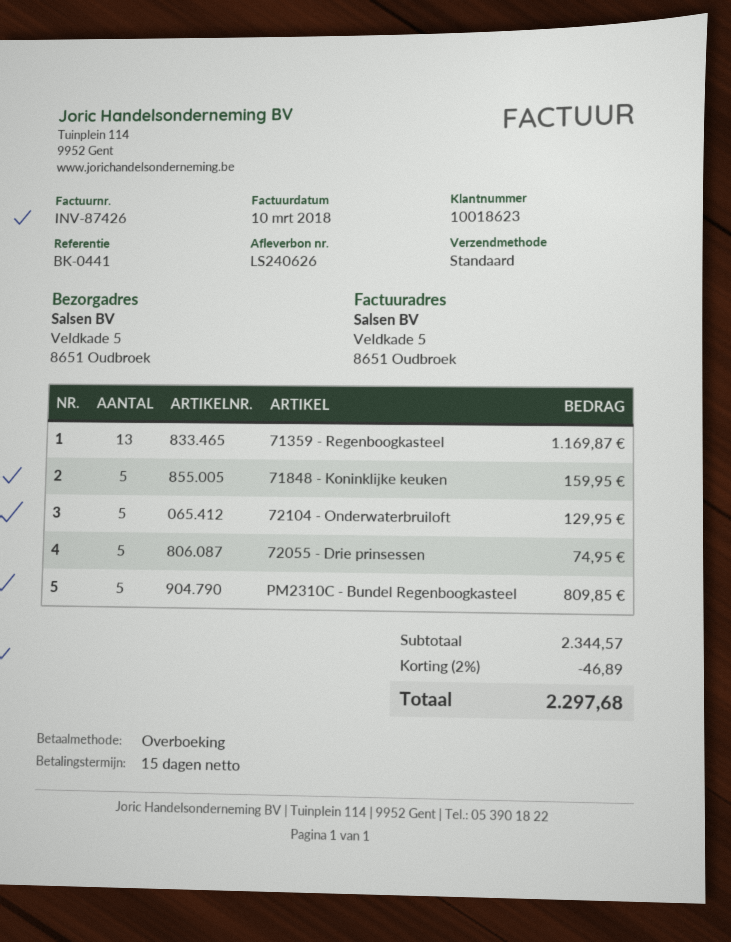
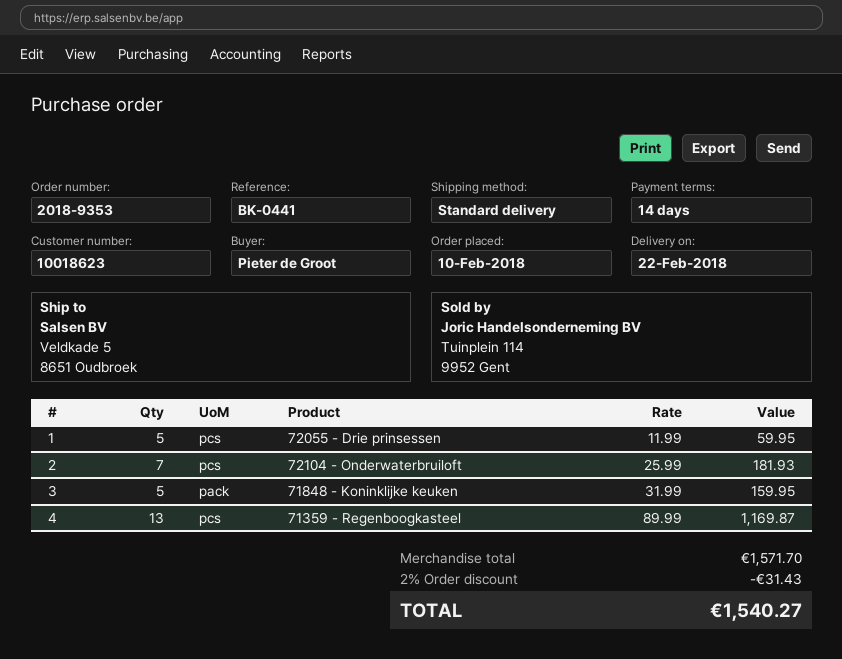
payment terms: 15 days -> 14 days
72104 - Onderwaterbruiloft: 5 for 129.95 -> 7 for 181.93
72055 - Drie prinsessen: 5 for 74.95 -> 5 for 59.95
PM2310C - Bundel Regenboogkasteel: 5 for 809.85 -> none
subtotal: 2344.57 -> 1571.70
discount: 2% = 46.89 -> 2% = 31.43
total: 2297.68 -> 1540.27

